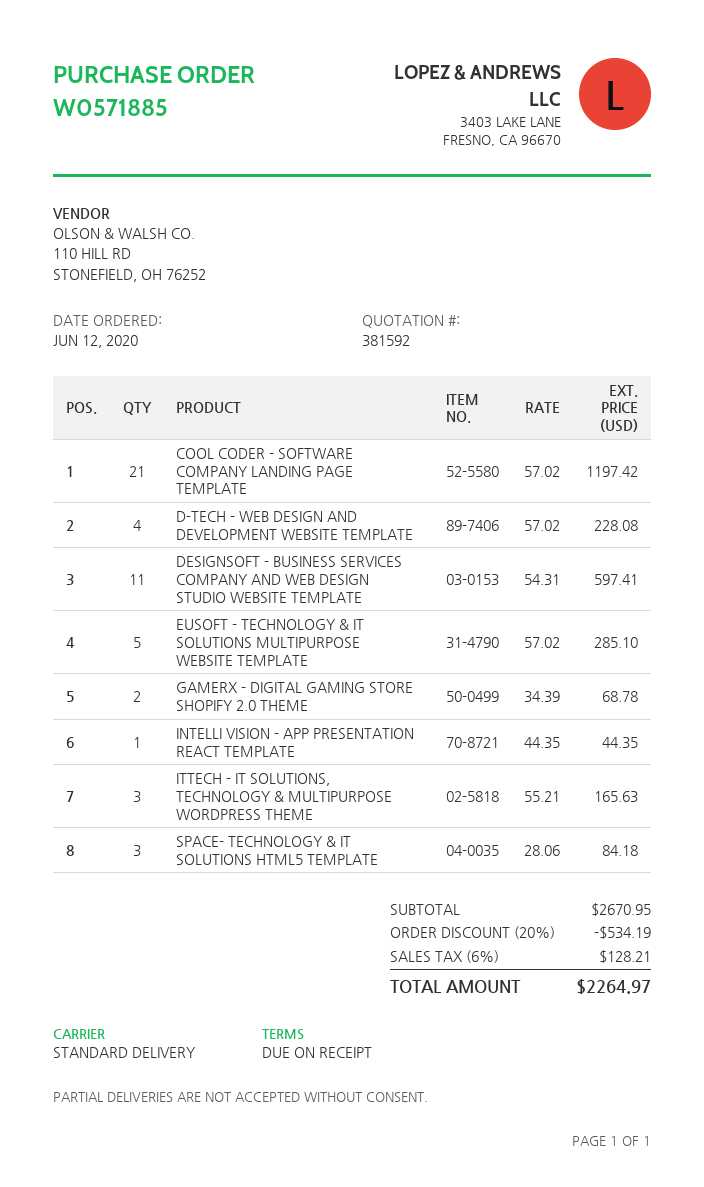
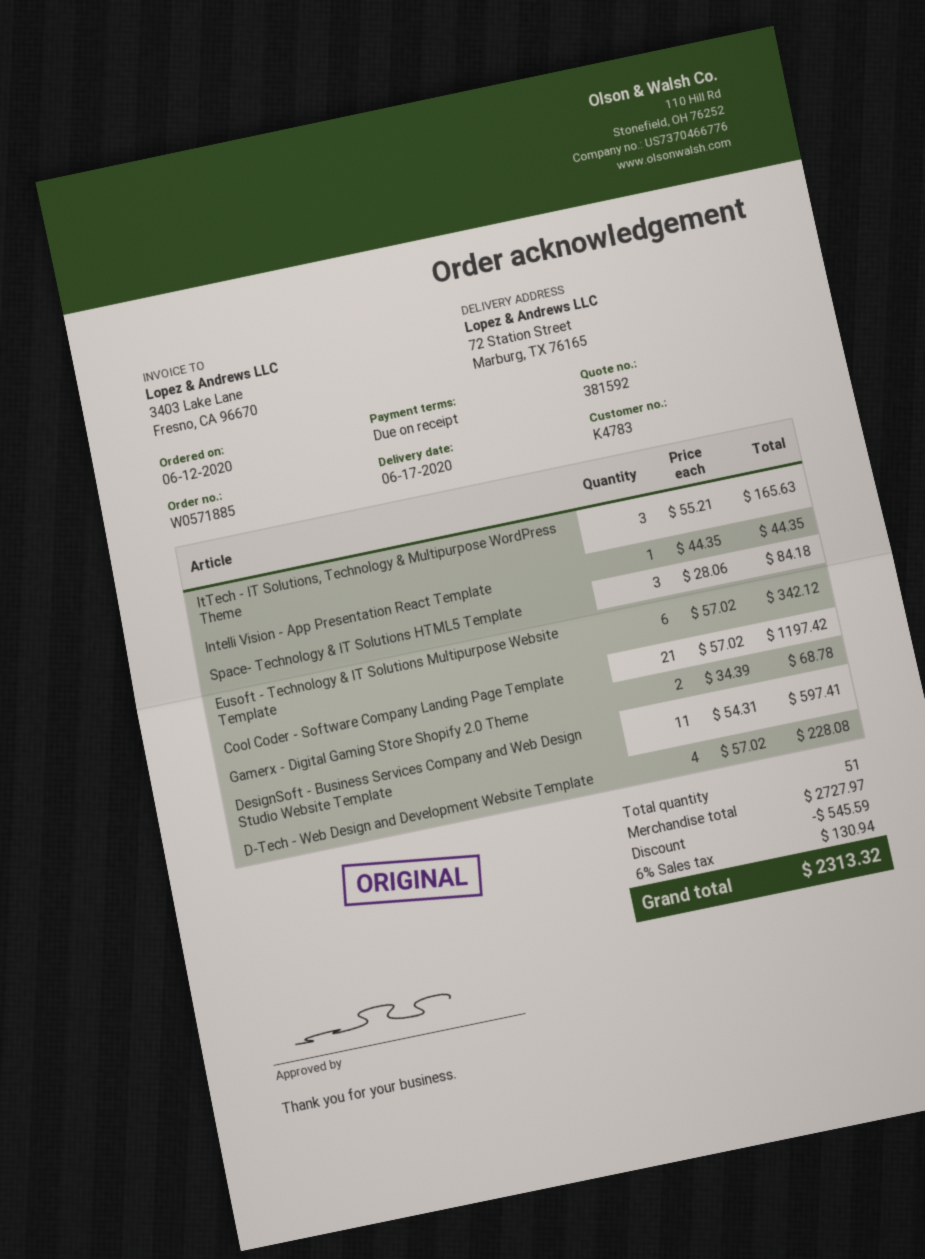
EUSOFT - TECHNOLOGY & IT SOLUTIONS MULTIPURPOSE WEBSITE TEMPLATE: 5 x 57.02 = 285.10 -> 6 x 57.02 = 342.12
subtotal: 2670.95 -> 2727.97
discount: 534.19 -> 545.59
tax: 6% = 128.21 -> 6% = 130.94
total: 2264.97 -> 2313.32

